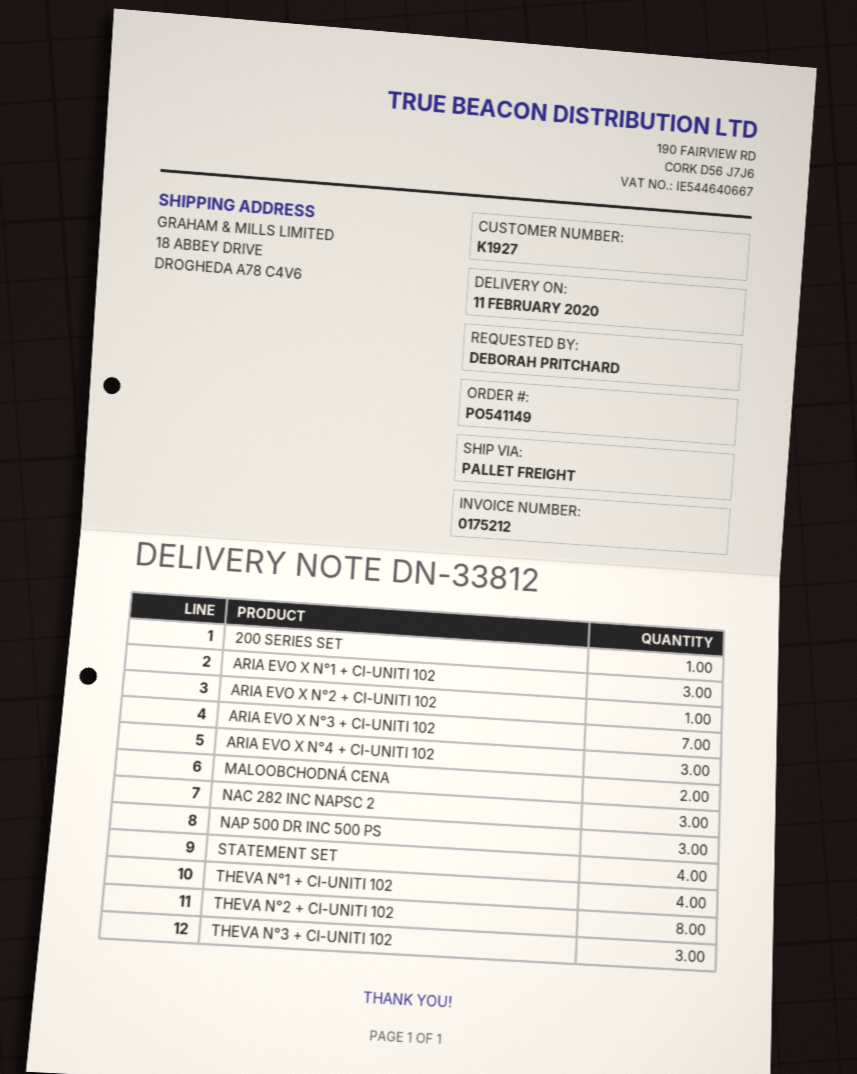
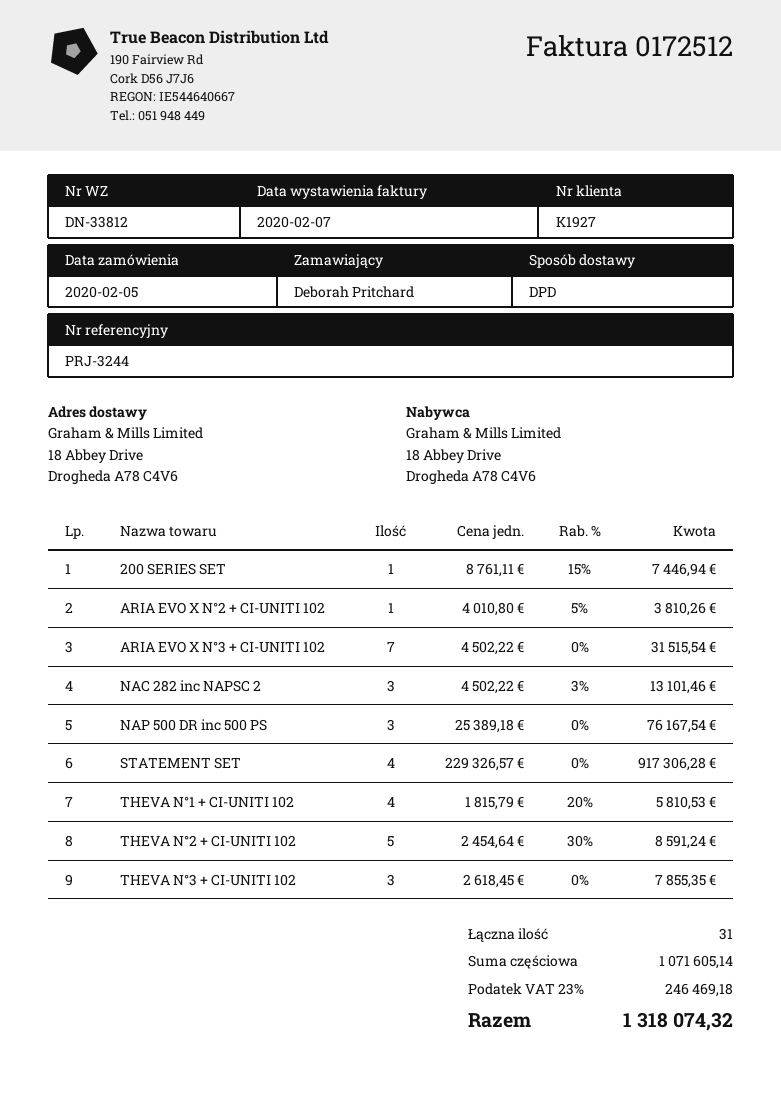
invoice number: 0175212 -> 0172512
shipping method: pallet freight -> DPD
ARIA EVO X N°1 + CI-UNITI 102: 3 -> none
ARIA EVO X N°4 + CI-UNITI 102: 3 -> none
MALOOBCHODNÁ CENA: 2 -> none
THEVA N°2 + CI-UNITI 102: 8 -> 5

